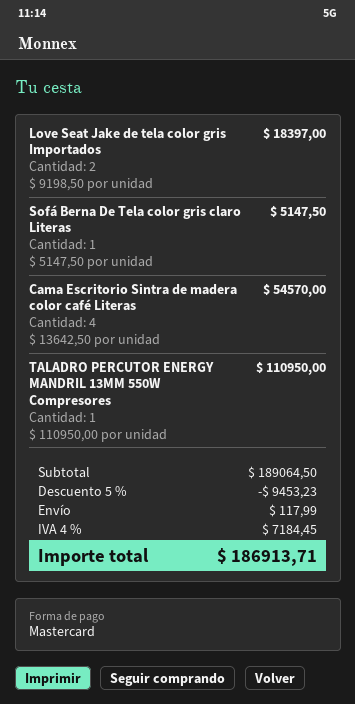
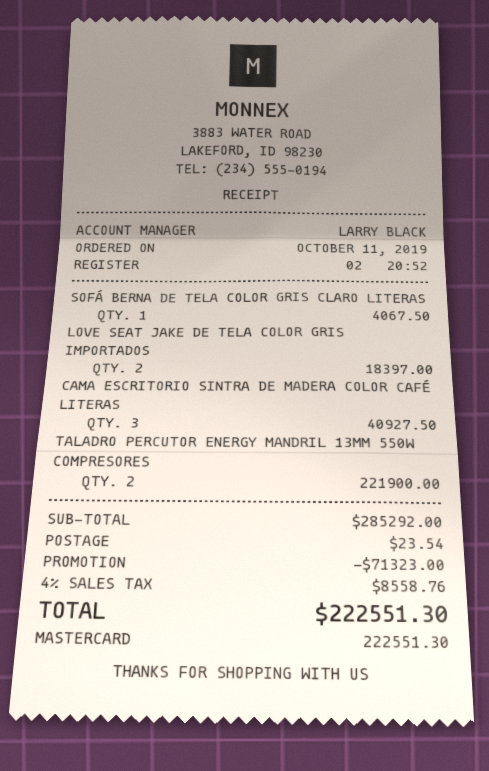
Sofá Berna De Tela color gris claro Literas: 1 for 5147.50 -> 1 for 4067.50
Cama Escritorio Sintra de madera color café Literas: 4 for 54570.00 -> 3 for 40927.50
TALADRO PERCUTOR ENERGY MANDRIL 13MM 550W Compresores: 1 for 110950.00 -> 2 for 221900.00
subtotal: 189064.50 -> 285292.00
discount: 9453.23 -> 71323.00
shipping: 117.99 -> 23.54
tax: 4% = 7184.45 -> 4% = 8558.76
total: 186913.71 -> 222551.30

